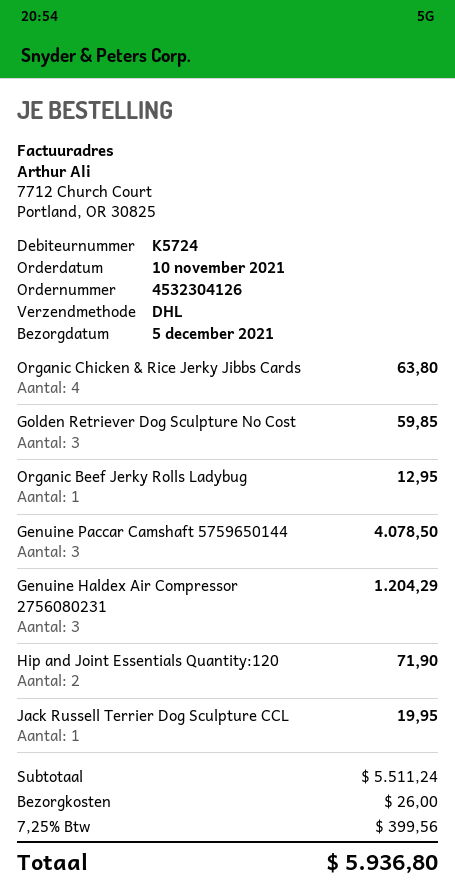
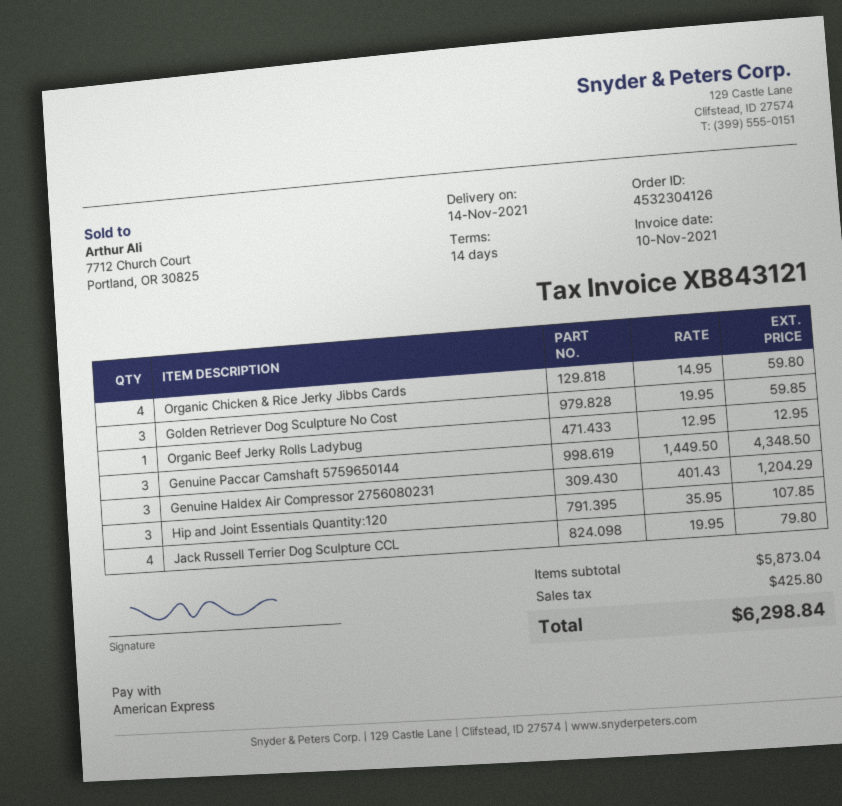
delivery date: 2021-12-05 -> 2021-11-14
Organic Chicken & Rice Jerky Jibbs Cards: 4 for 63.80 -> 4 for 59.80
Genuine Paccar Camshaft 5759650144: 3 for 4078.50 -> 3 for 4348.50
Hip and Joint Essentials Quantity:120: 2 for 71.90 -> 3 for 107.85
Jack Russell Terrier Dog Sculpture CCL: 1 for 19.95 -> 4 for 79.80
subtotal: 5511.24 -> 5873.04
shipping: 26.00 -> none
tax: 399.56 -> 425.80
total: 5936.80 -> 6298.84

